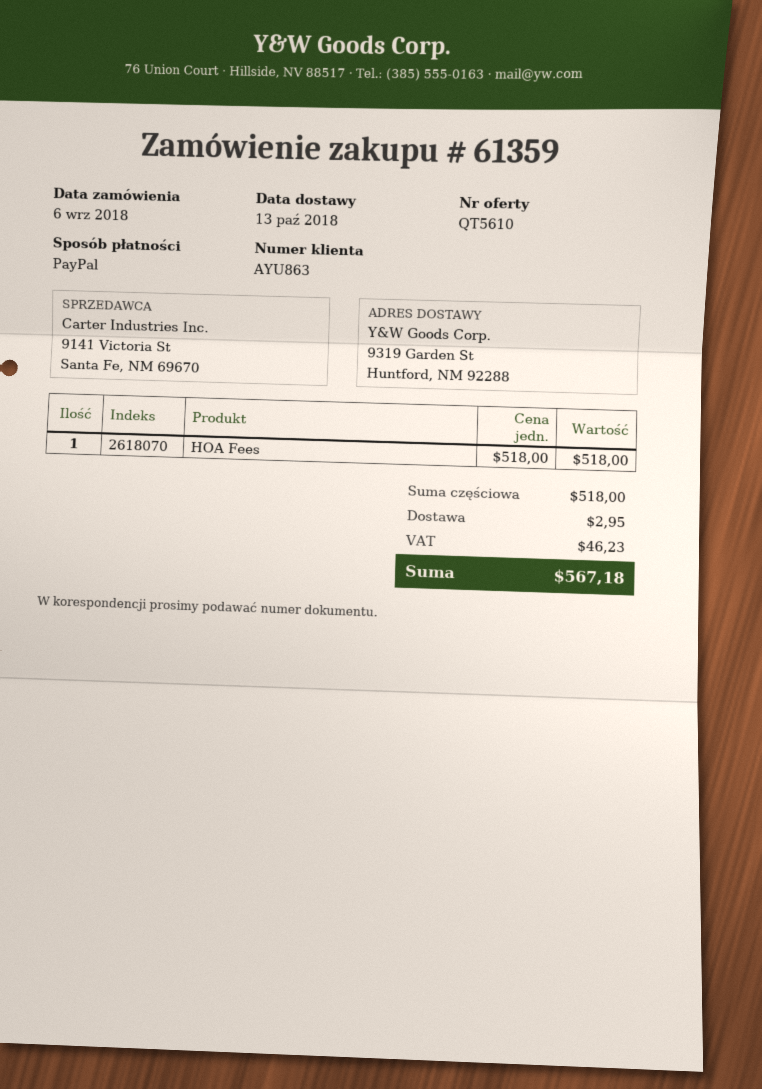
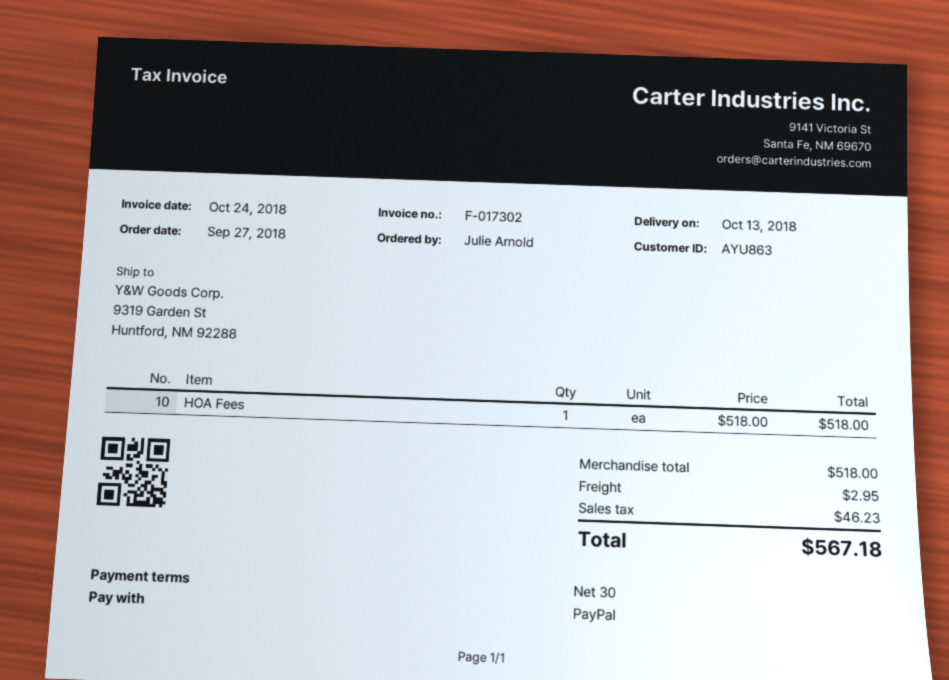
order date: 2018-09-06 -> 2018-09-27

